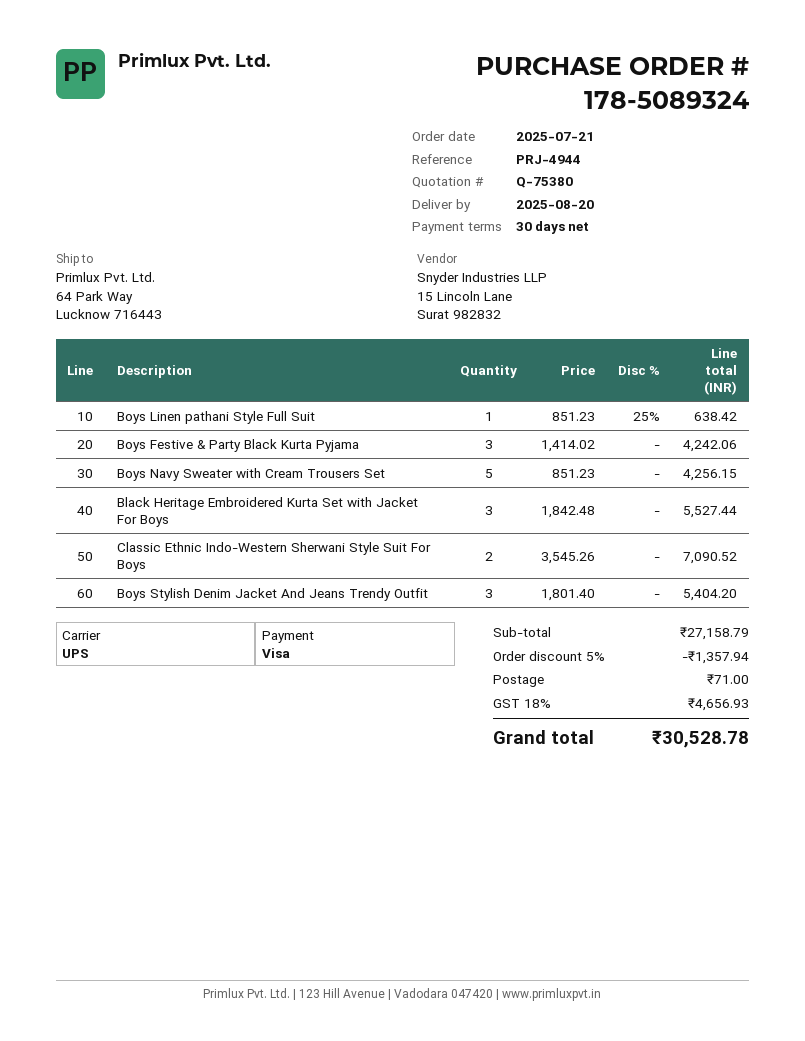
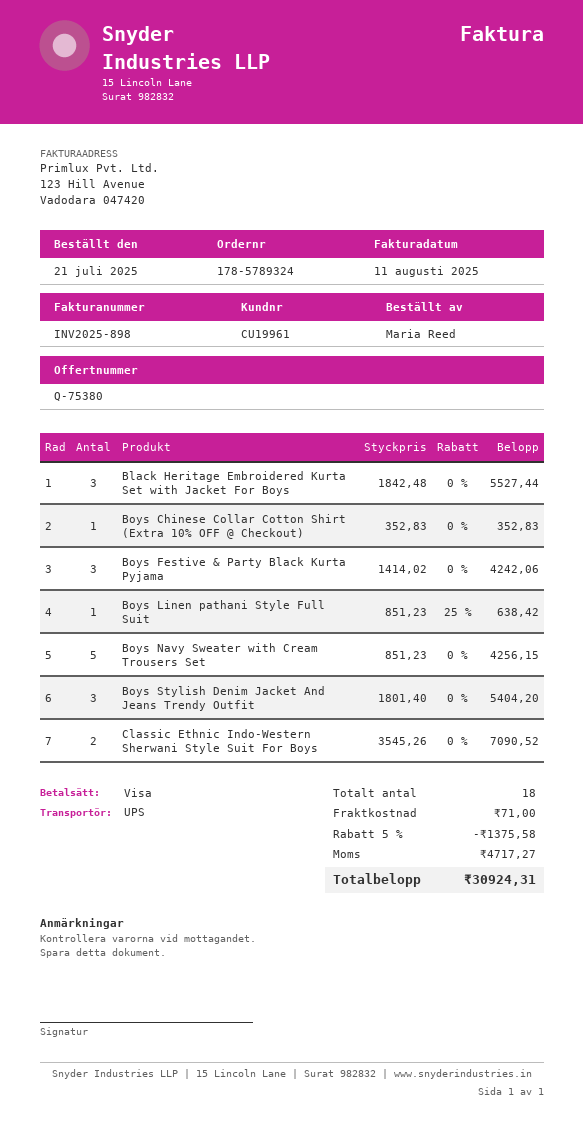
order number: 178-5089324 -> 178-5789324
Boys Chinese Collar Cotton Shirt (Extra 10% OFF @ Checkout): none -> 1 x 352.83 = 352.83
discount: 5% = 1357.94 -> 5% = 1375.58
tax: 4656.93 -> 4717.27
total: 30528.78 -> 30924.31

